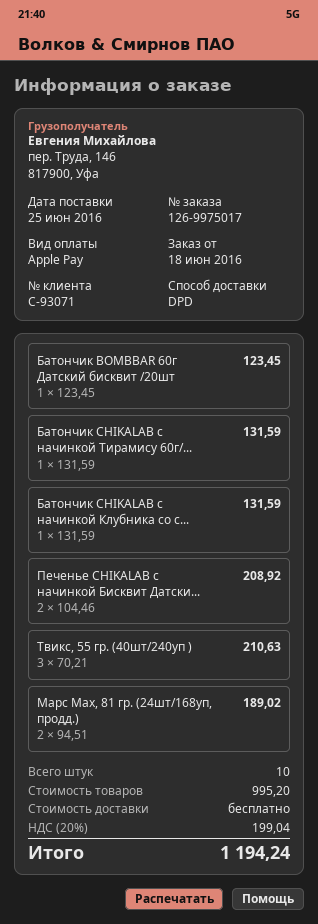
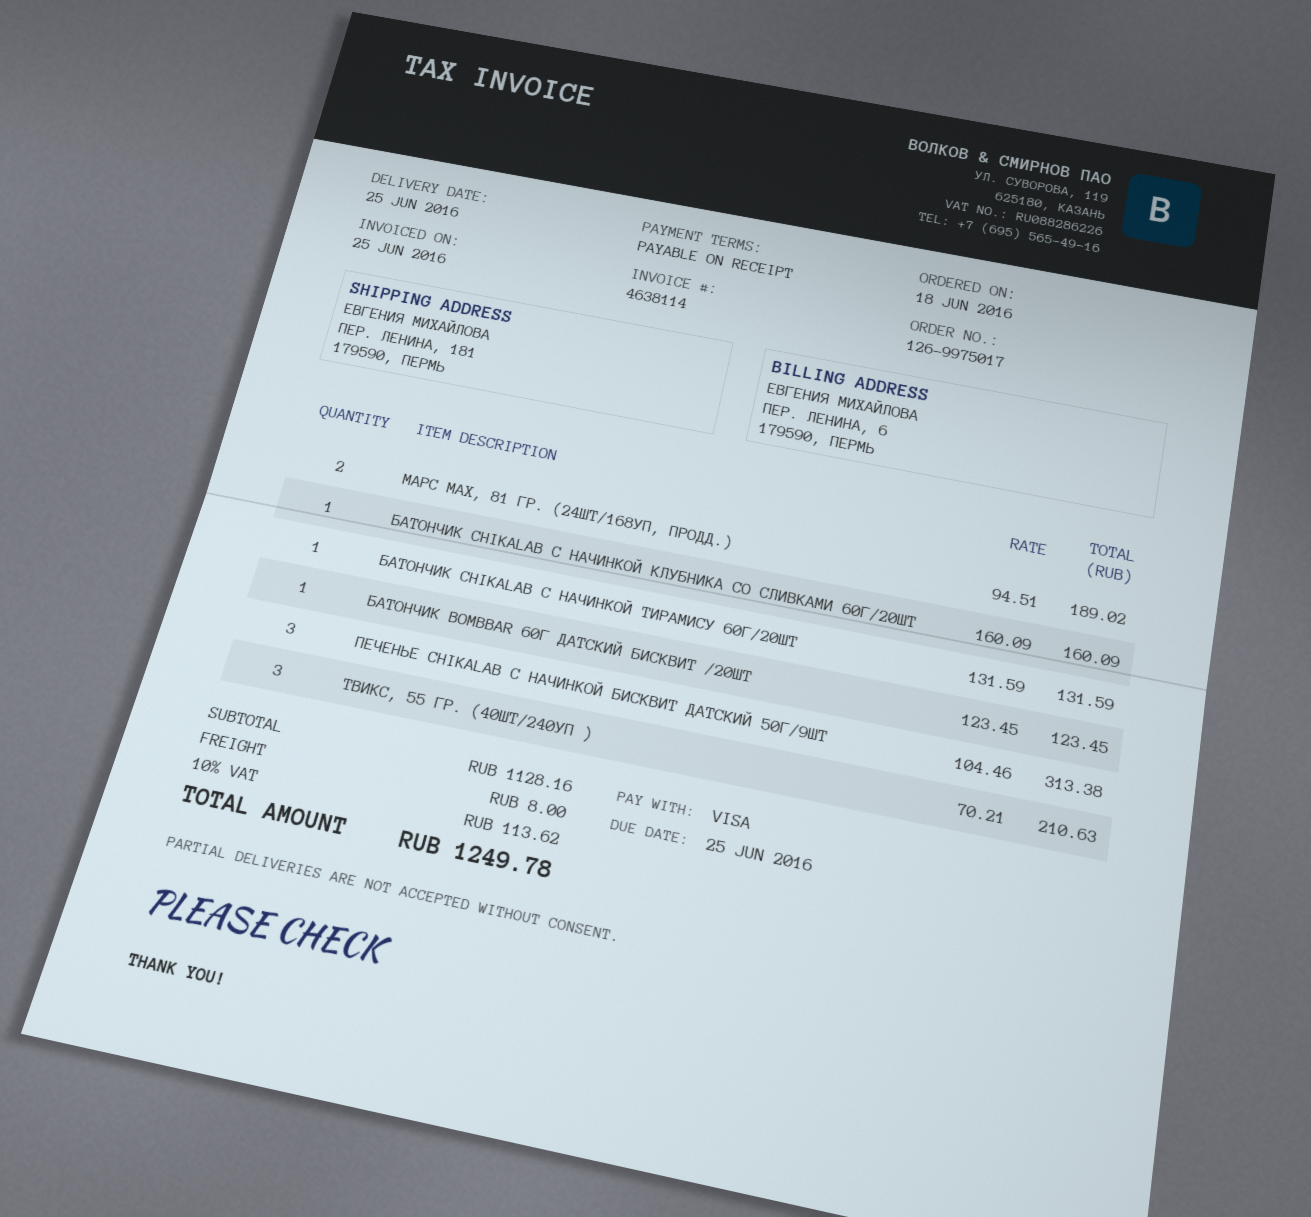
payment method: Apple Pay -> Visa
ship to: пер. Труда, 146, 817900, Уфа -> ПЕР. ЛЕНИНА, 181, 179590, ПЕРМЬ
Батончик CHIKALAB с начинкой Клубника со с...: 1 x 131.59 = 131.59 -> 1 x 160.09 = 160.09
Печенье CHIKALAB с начинкой Бисквит Датски...: 2 x 104.46 = 208.92 -> 3 x 104.46 = 313.38
subtotal: 995.20 -> 1128.16
shipping: 0.00 -> 8.00
tax: 20% = 199.04 -> 10% = 113.62
total: 1194.24 -> 1249.78

